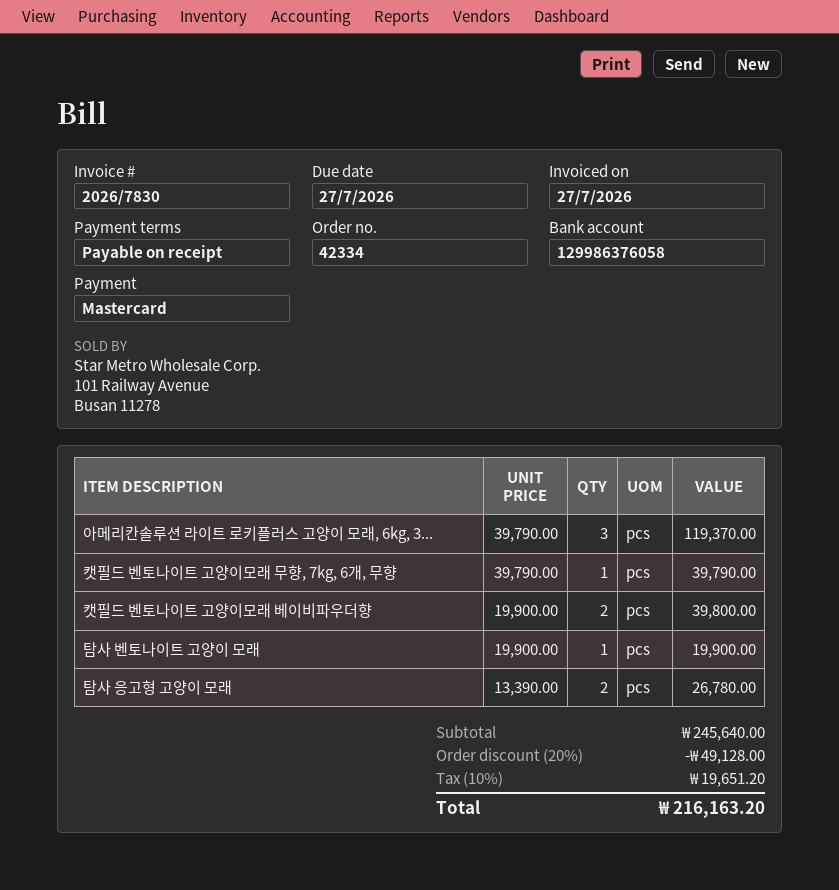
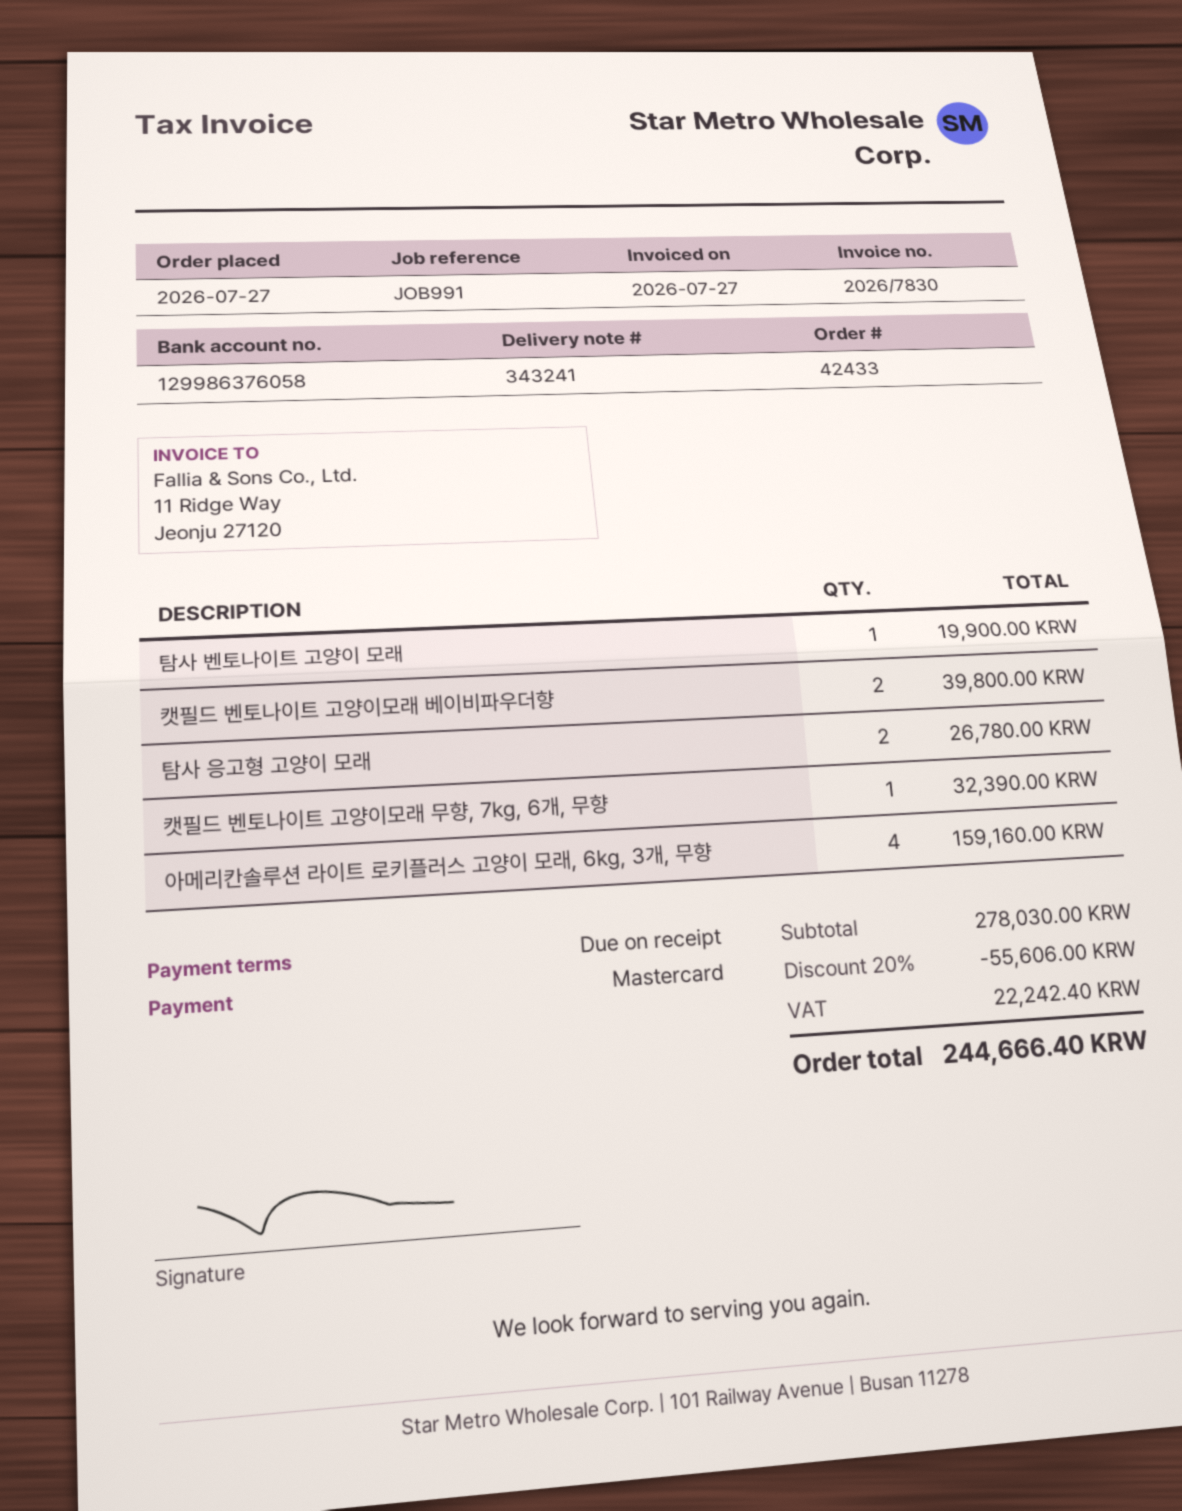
order number: 42334 -> 42433
아메리칸솔루션 라이트 로키플러스 고양이 모래, 6kg, 3...: 3 for 119370.00 -> 4 for 159160.00
캣필드 벤토나이트 고양이모래 무향, 7kg, 6개, 무향: 1 for 39790.00 -> 1 for 32390.00
subtotal: 245640.00 -> 278030.00
discount: 20% = 49128.00 -> 20% = 55606.00
tax: 19651.20 -> 22242.40
total: 216163.20 -> 244666.40

